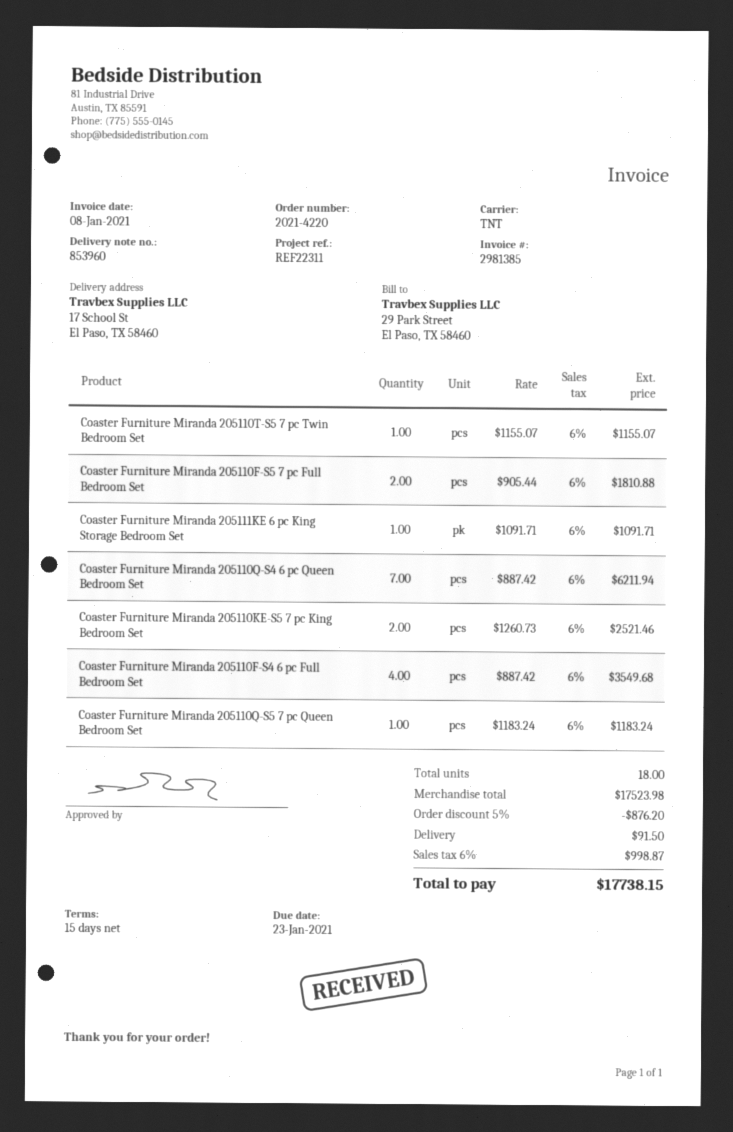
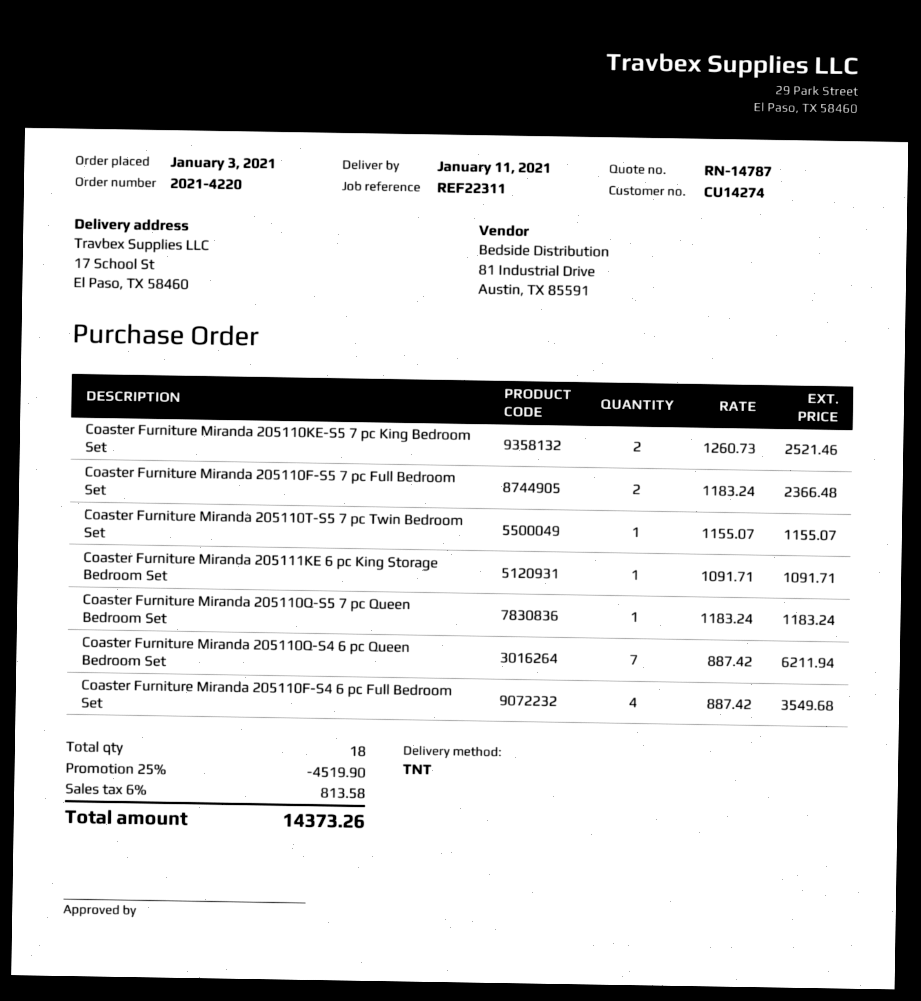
Coaster Furniture Miranda 205110F-S5 7 pc Full Bedroom Set: 2 x 905.44 = 1810.88 -> 2 x 1183.24 = 2366.48
discount: 5% = 876.20 -> 25% = 4519.90
shipping: 91.50 -> none
tax: 6% = 998.87 -> 6% = 813.58
total: 17738.15 -> 14373.26

